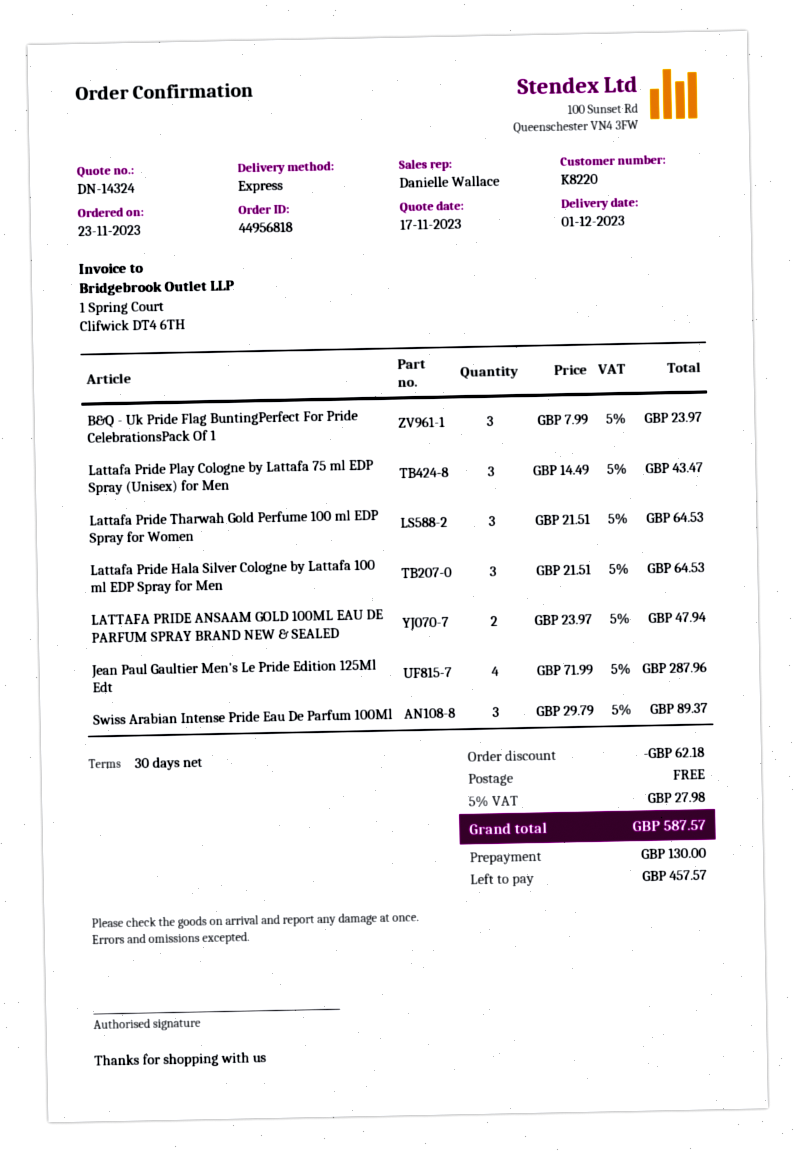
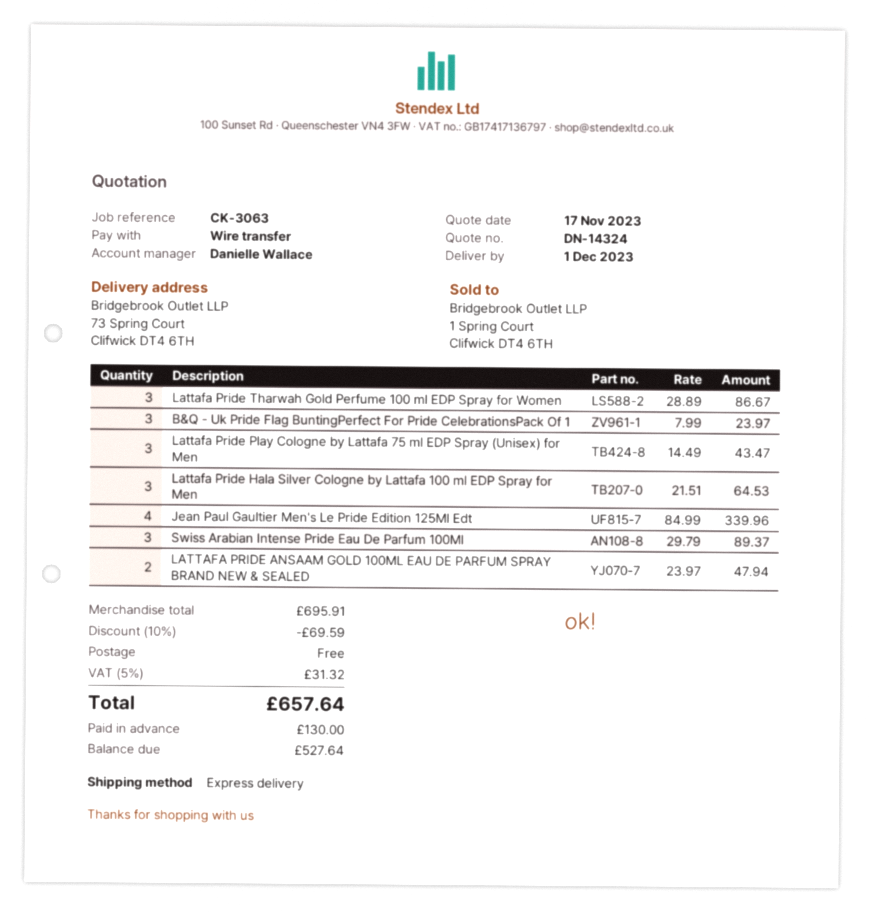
Lattafa Pride Tharwah Gold Perfume 100 ml EDP Spray for Women: 3 x 21.51 = 64.53 -> 3 x 28.89 = 86.67
Jean Paul Gaultier Men's Le Pride Edition 125Ml Edt: 4 x 71.99 = 287.96 -> 4 x 84.99 = 339.96
discount: 62.18 -> 69.59
tax: 5% = 27.98 -> 5% = 31.32
total: 587.57 -> 657.64
balance: 457.57 -> 527.64

